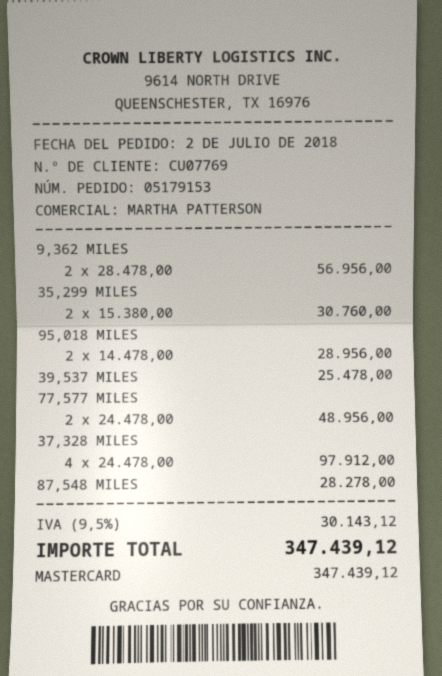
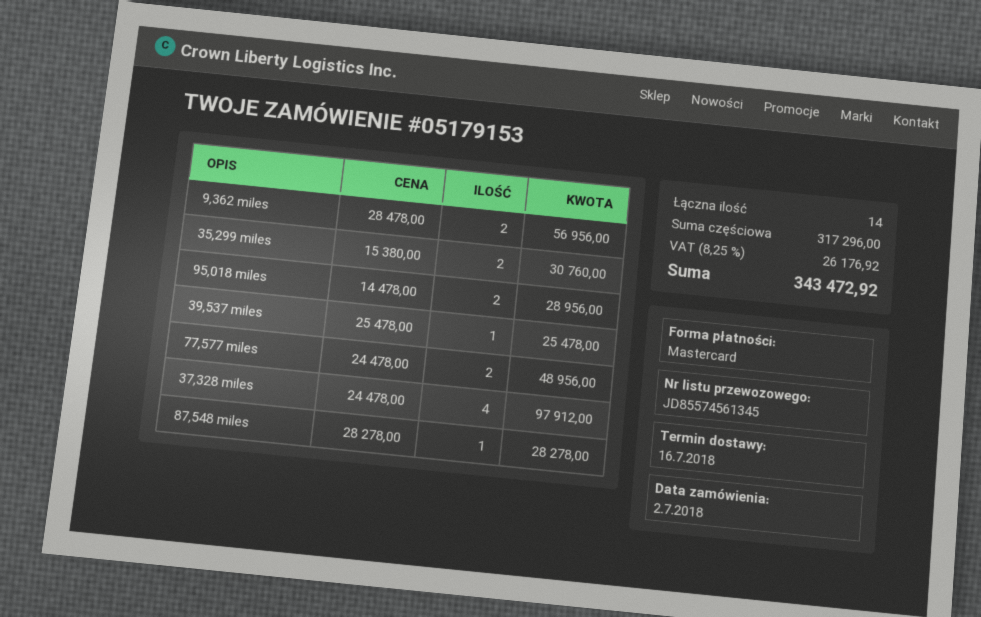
tax: 9.5% = 30143.12 -> 8.25% = 26176.92
total: 347439.12 -> 343472.92

